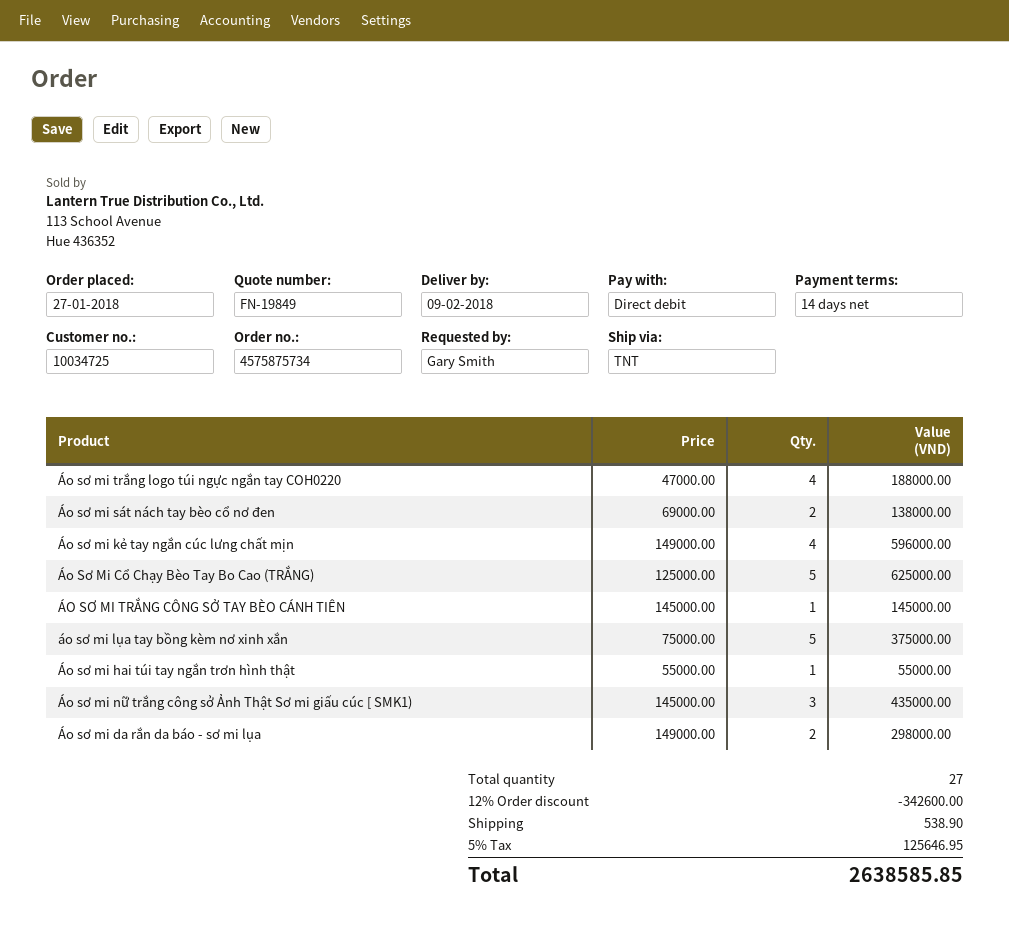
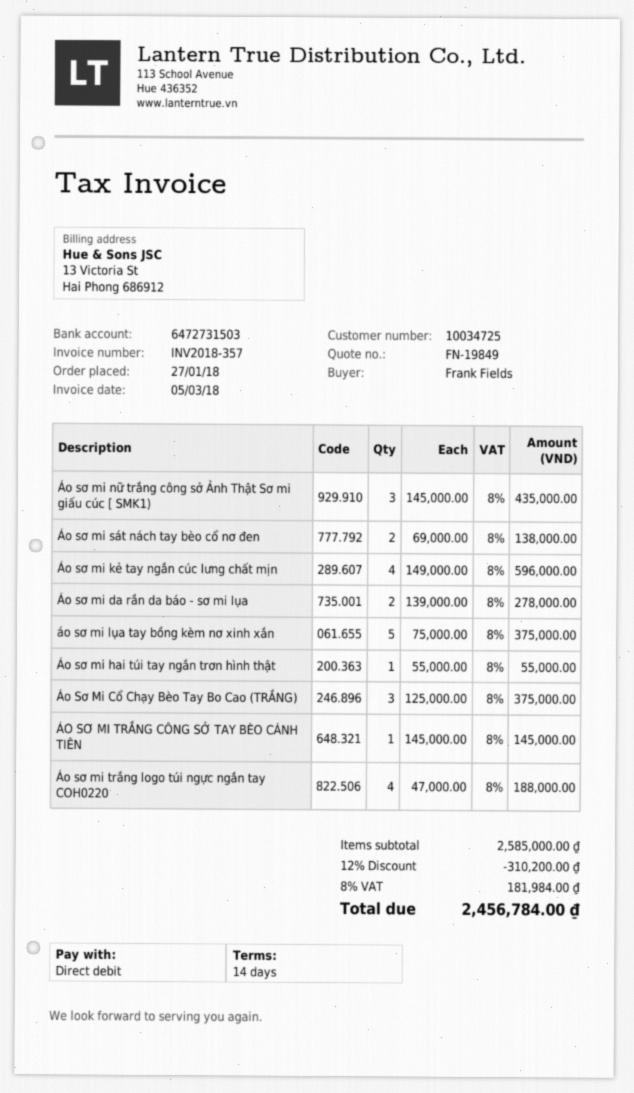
ordered by: Gary Smith -> Frank Fields
Áo Sơ Mi Cổ Chạy Bèo Tay Bo Cao (TRẮNG): 5 x 125000.00 = 625000.00 -> 3 x 125000.00 = 375000.00
Áo sơ mi da rắn da báo - sơ mi lụa: 2 x 149000.00 = 298000.00 -> 2 x 139000.00 = 278000.00
discount: 12% = 342600.00 -> 12% = 310200.00
shipping: 538.90 -> none
tax: 5% = 125646.95 -> 8% = 181984.00
total: 2638585.85 -> 2456784.00

